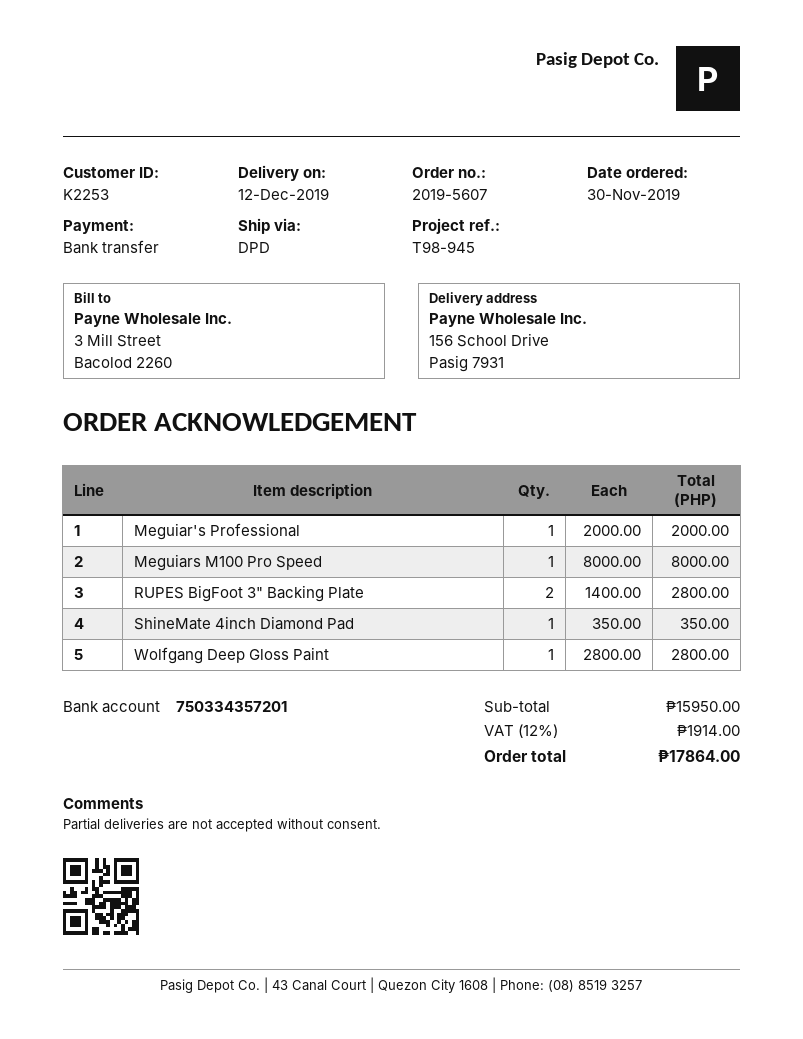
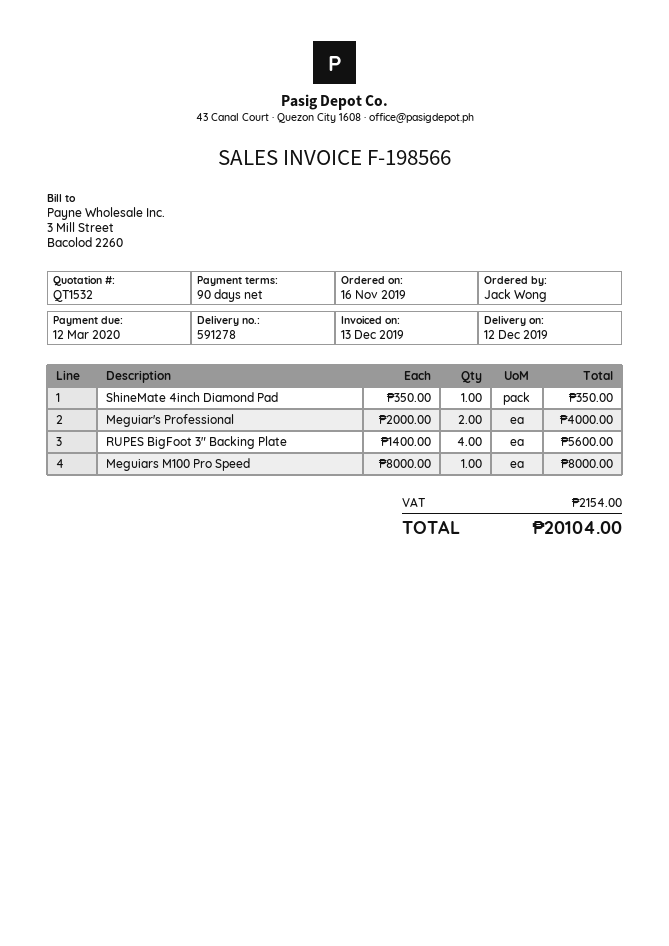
order date: 2019-11-30 -> 2019-11-16
Meguiar's Professional: 1 x 2000.00 = 2000.00 -> 2 x 2000.00 = 4000.00
RUPES BigFoot 3" Backing Plate: 2 x 1400.00 = 2800.00 -> 4 x 1400.00 = 5600.00
Wolfgang Deep Gloss Paint: 1 x 2800.00 = 2800.00 -> none
tax: 1914.00 -> 2154.00
total: 17864.00 -> 20104.00

